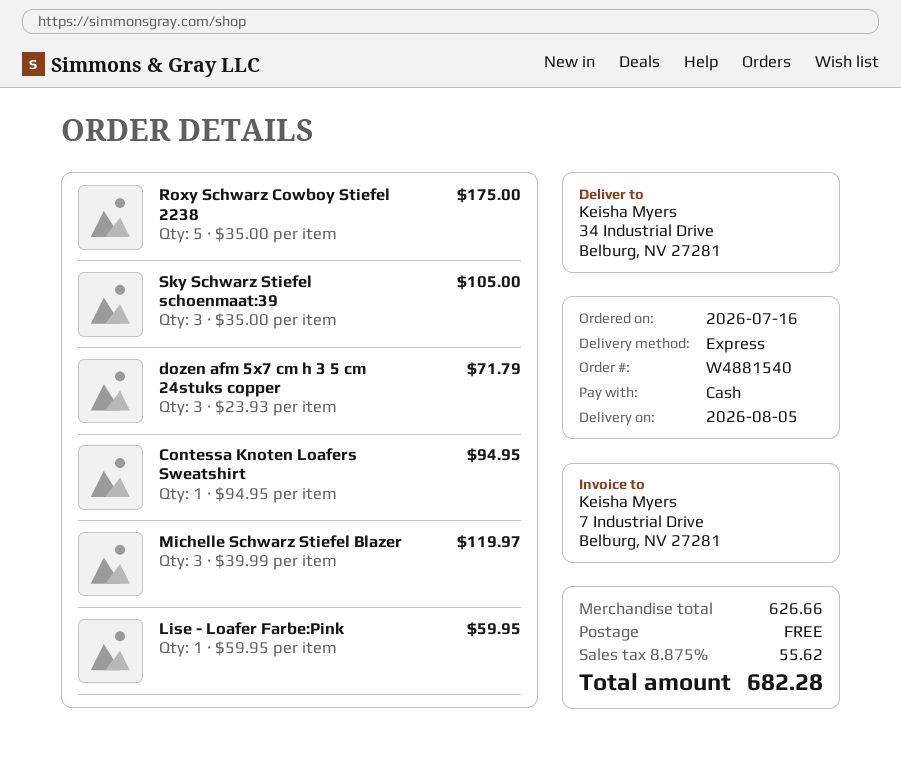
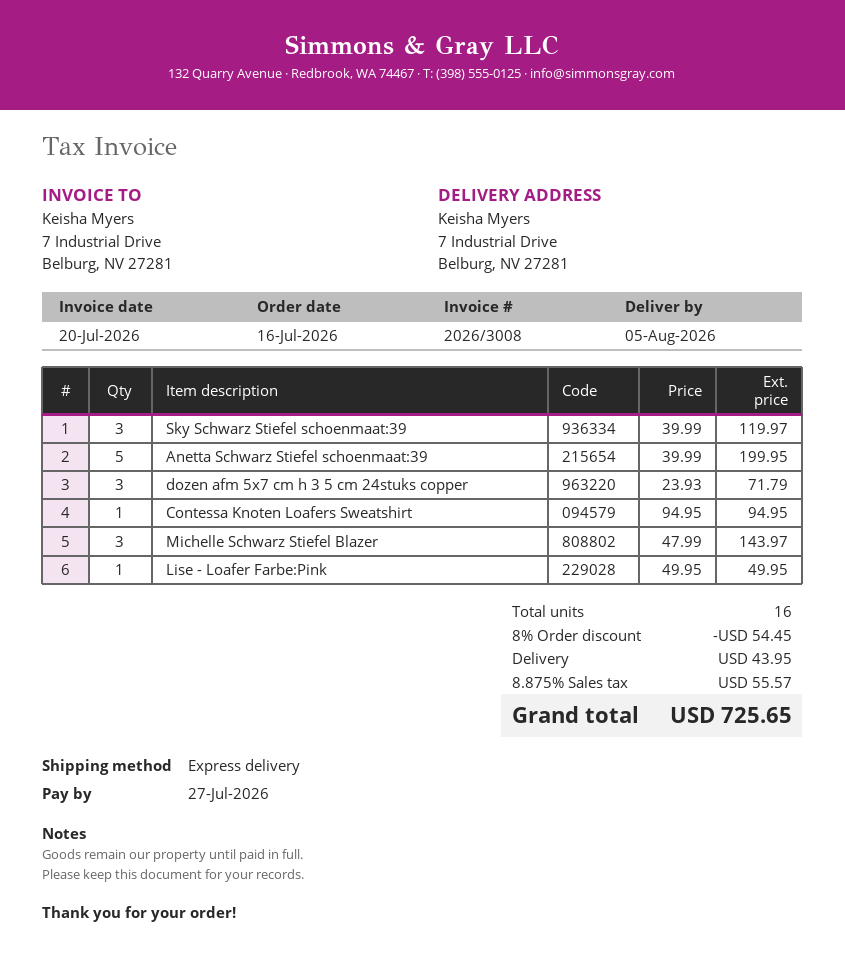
ship to: 34 Industrial Drive, Belburg, NV 27281 -> 7 Industrial Drive, Belburg, NV 27281
Roxy Schwarz Cowboy Stiefel 2238: 5 x 35.00 = 175.00 -> none
Sky Schwarz Stiefel schoenmaat:39: 3 x 35.00 = 105.00 -> 3 x 39.99 = 119.97
Michelle Schwarz Stiefel Blazer: 3 x 39.99 = 119.97 -> 3 x 47.99 = 143.97
Lise - Loafer Farbe:Pink: 1 x 59.95 = 59.95 -> 1 x 49.95 = 49.95
Anetta Schwarz Stiefel schoenmaat:39: none -> 5 x 39.99 = 199.95
discount: none -> 8% = 54.45
shipping: 0.00 -> 43.95
tax: 8.875% = 55.62 -> 8.875% = 55.57
total: 682.28 -> 725.65

